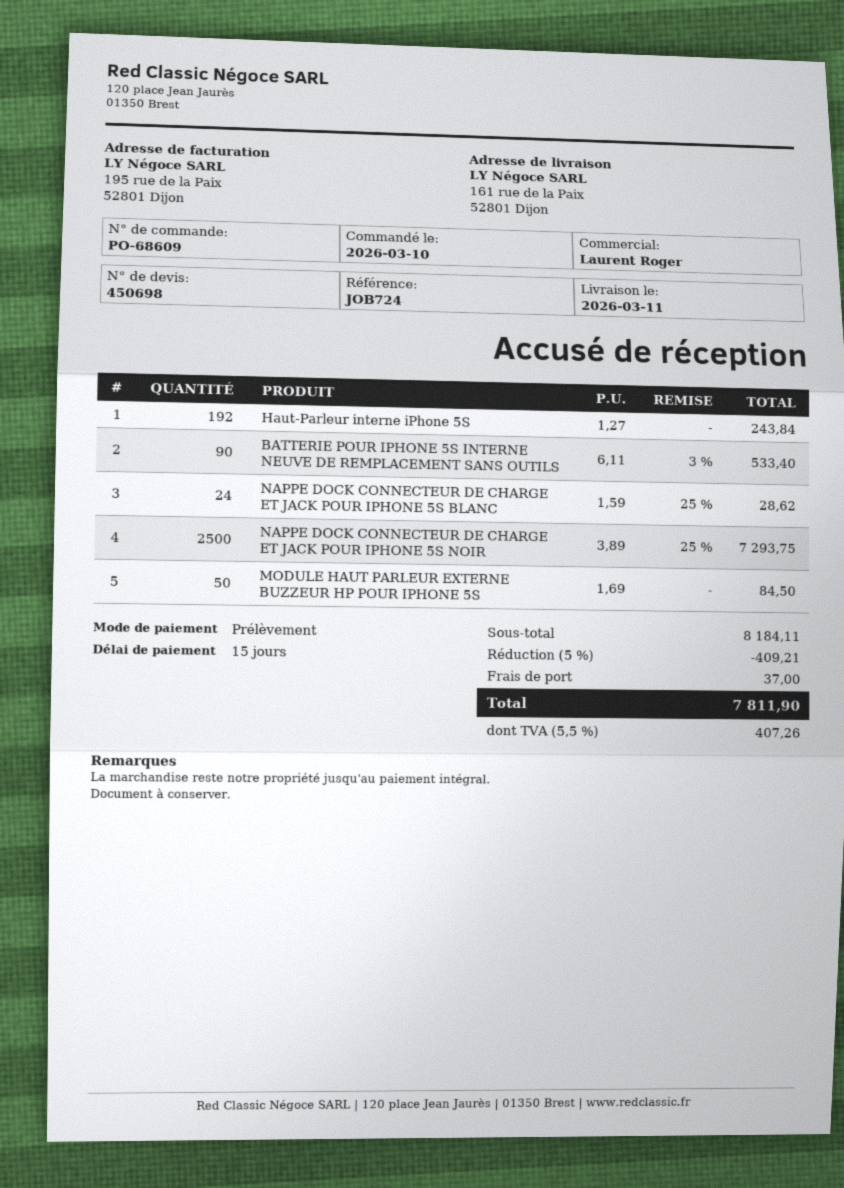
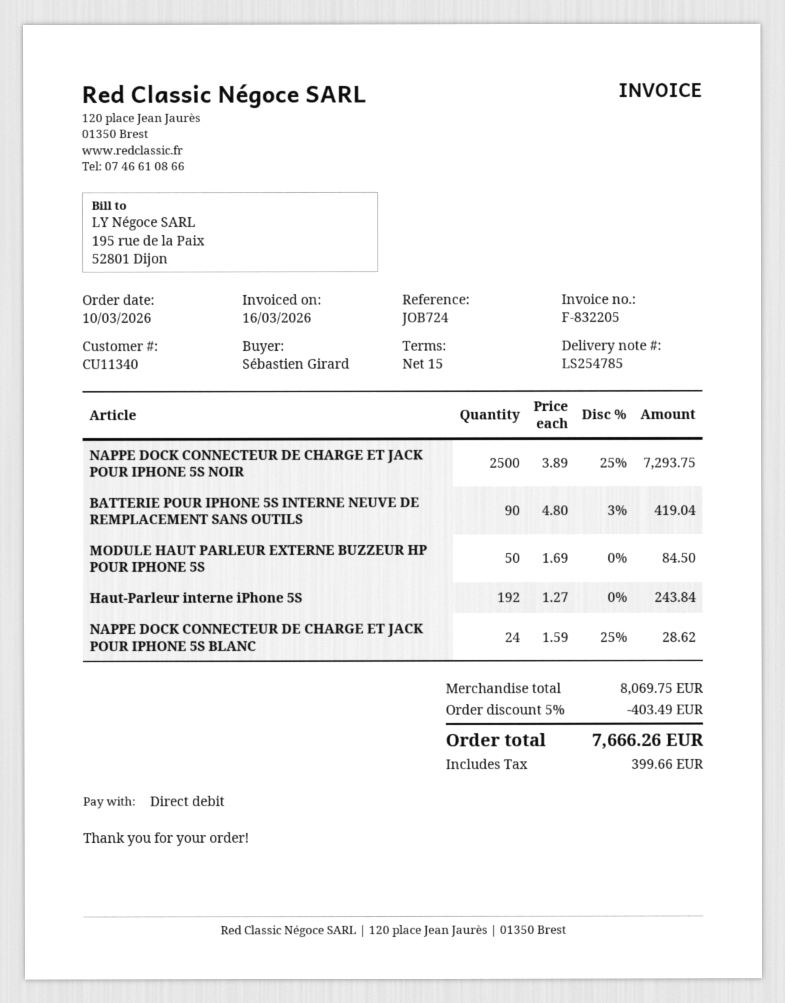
BATTERIE POUR IPHONE 5S INTERNE NEUVE DE REMPLACEMENT SANS OUTILS: 90 x 6.11 - 3% = 533.40 -> 90 x 4.80 - 3% = 419.04
subtotal: 8184.11 -> 8069.75
discount: 5% = 409.21 -> 5% = 403.49
shipping: 37.00 -> none
tax: 407.26 -> 399.66
total: 7811.90 -> 7666.26

